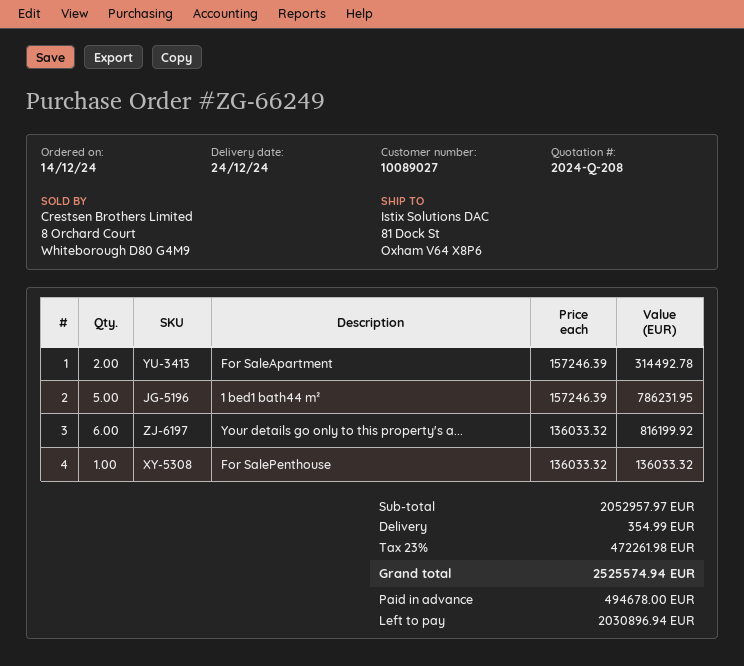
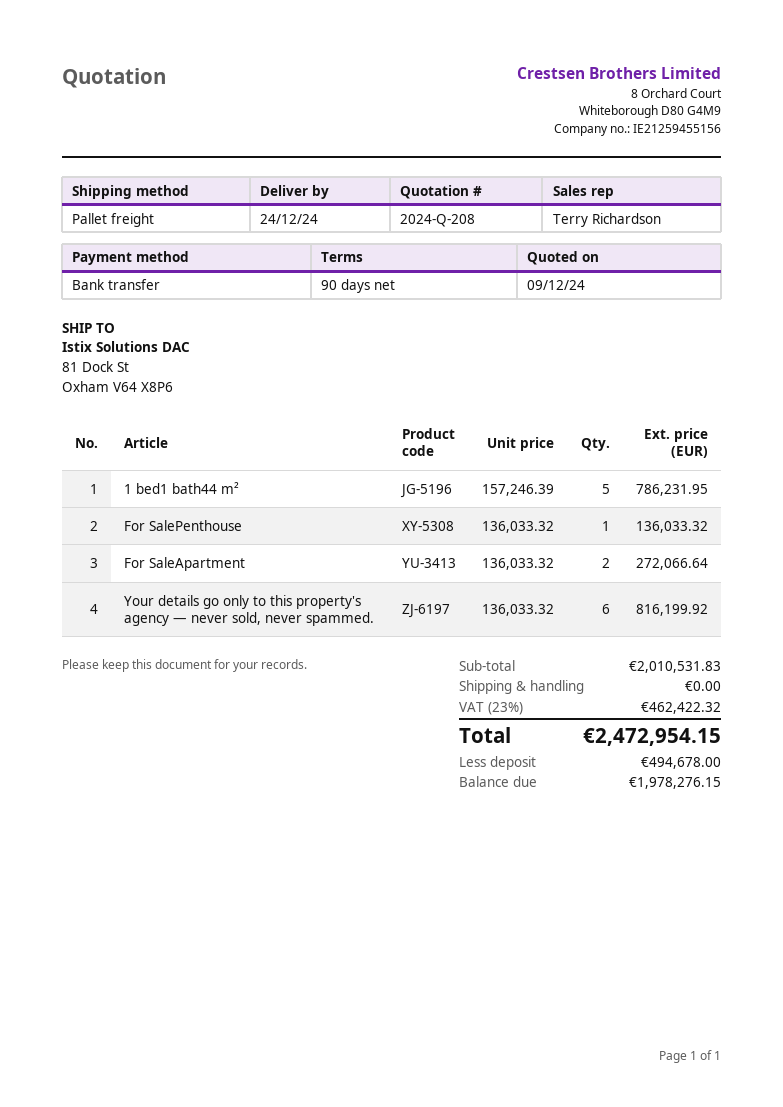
For SaleApartment: 2 x 157246.39 = 314492.78 -> 2 x 136033.32 = 272066.64
subtotal: 2052957.97 -> 2010531.83
shipping: 354.99 -> 0.00
tax: 23% = 472261.98 -> 23% = 462422.32
total: 2525574.94 -> 2472954.15
balance: 2030896.94 -> 1978276.15

